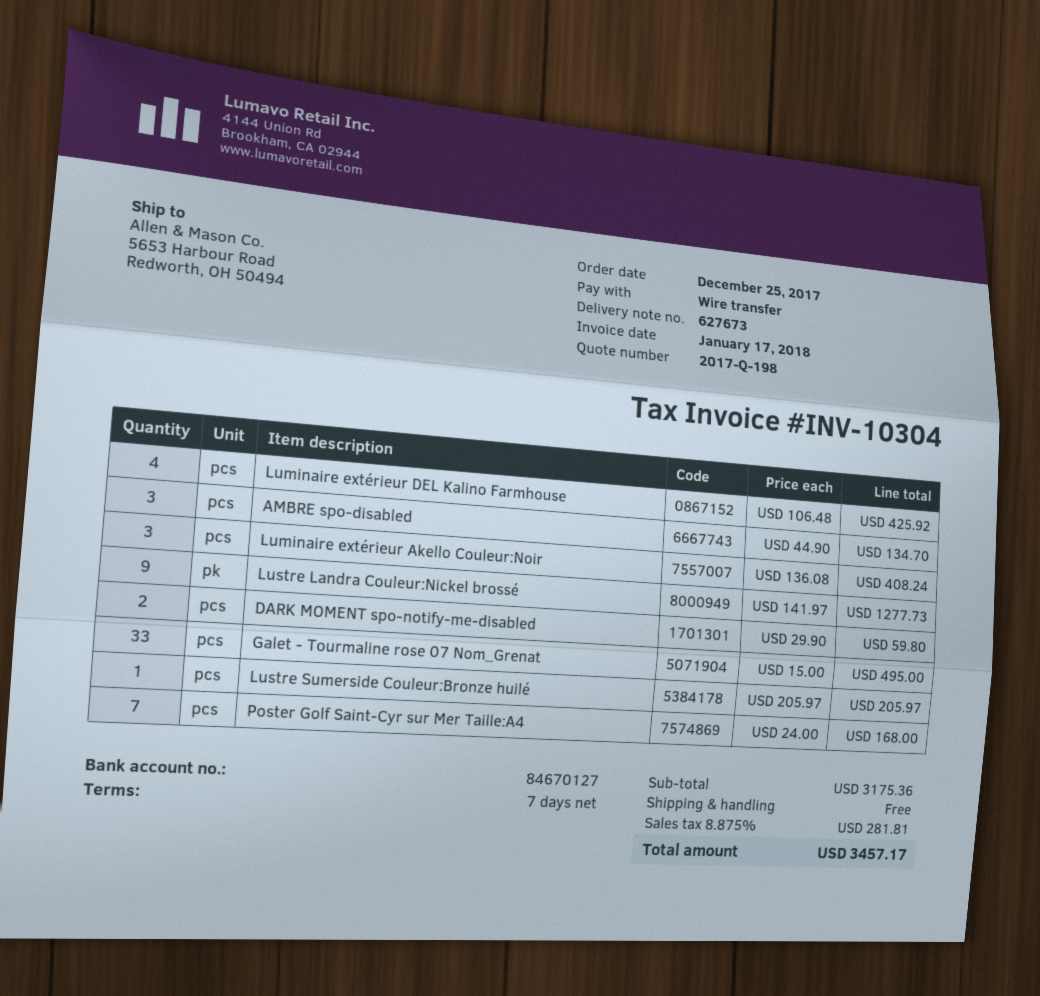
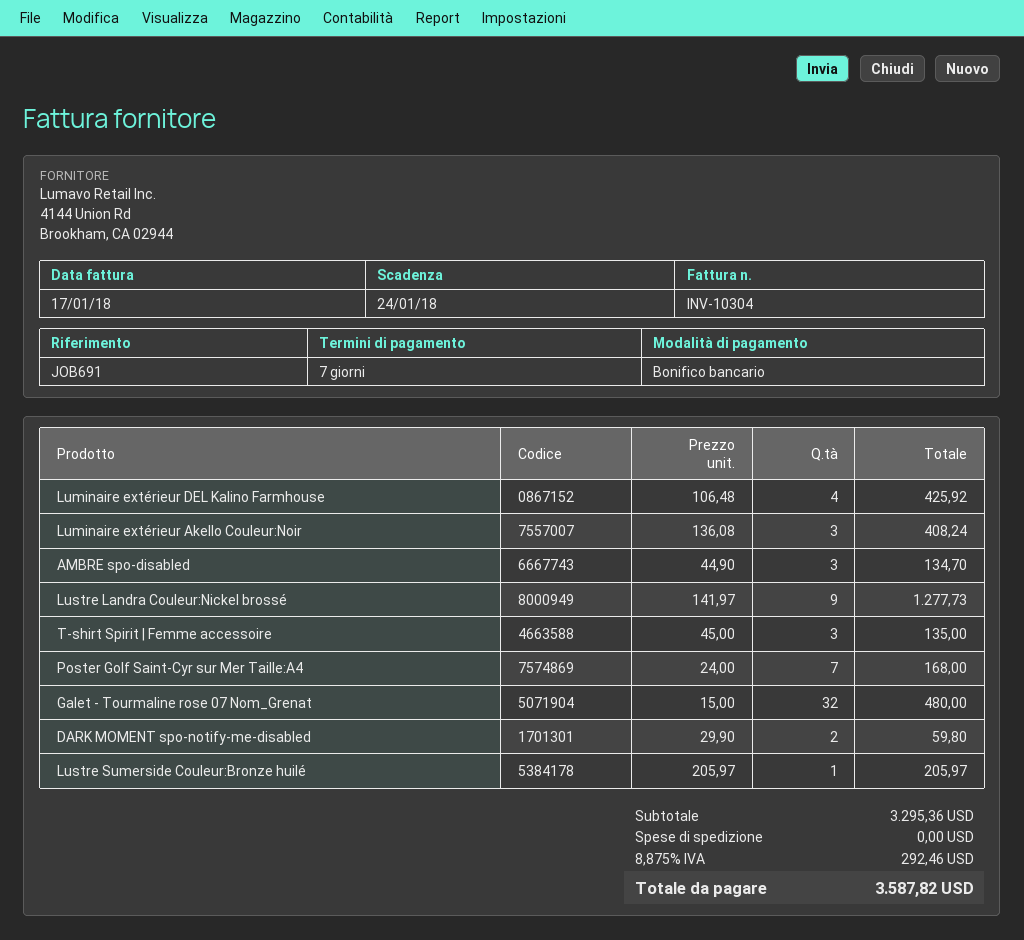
Galet - Tourmaline rose 07 Nom_Grenat: 33 x 15.00 = 495.00 -> 32 x 15.00 = 480.00
T-shirt Spirit | Femme accessoire: none -> 3 x 45.00 = 135.00
subtotal: 3175.36 -> 3295.36
tax: 8.875% = 281.81 -> 8.875% = 292.46
total: 3457.17 -> 3587.82

